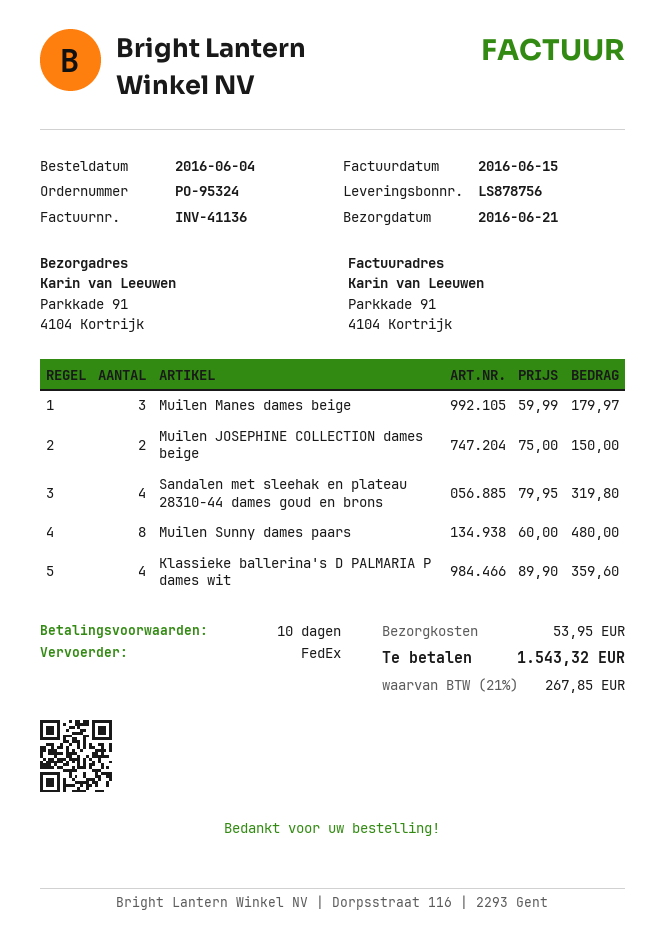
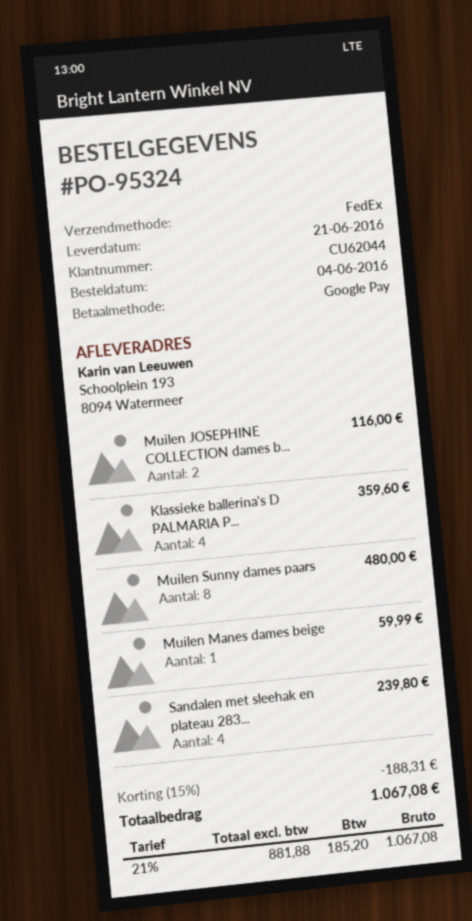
ship to: Parkkade 91, 4104 Kortrijk -> Schoolplein 193, 8094 Watermeer
Muilen Manes dames beige: 3 for 179.97 -> 1 for 59.99
Muilen JOSEPHINE COLLECTION dames beige: 2 for 150.00 -> 2 for 116.00
Sandalen met sleehak en plateau 28310-44 dames goud en brons: 4 for 319.80 -> 4 for 239.80
discount: none -> 15% = 188.31
shipping: 53.95 -> none
tax: 21% = 267.85 -> 21% = 185.20
total: 1543.32 -> 1067.08

